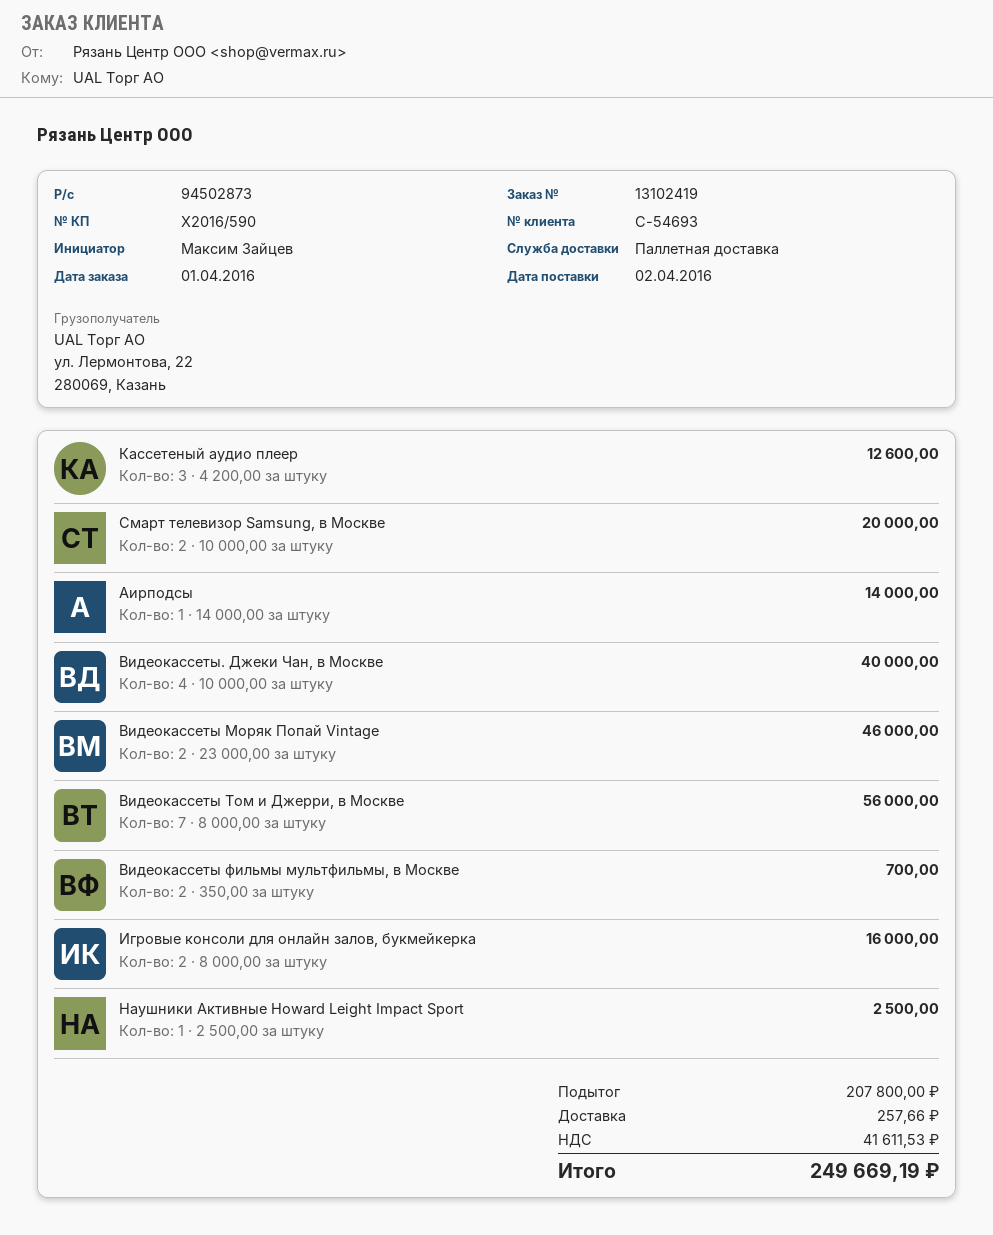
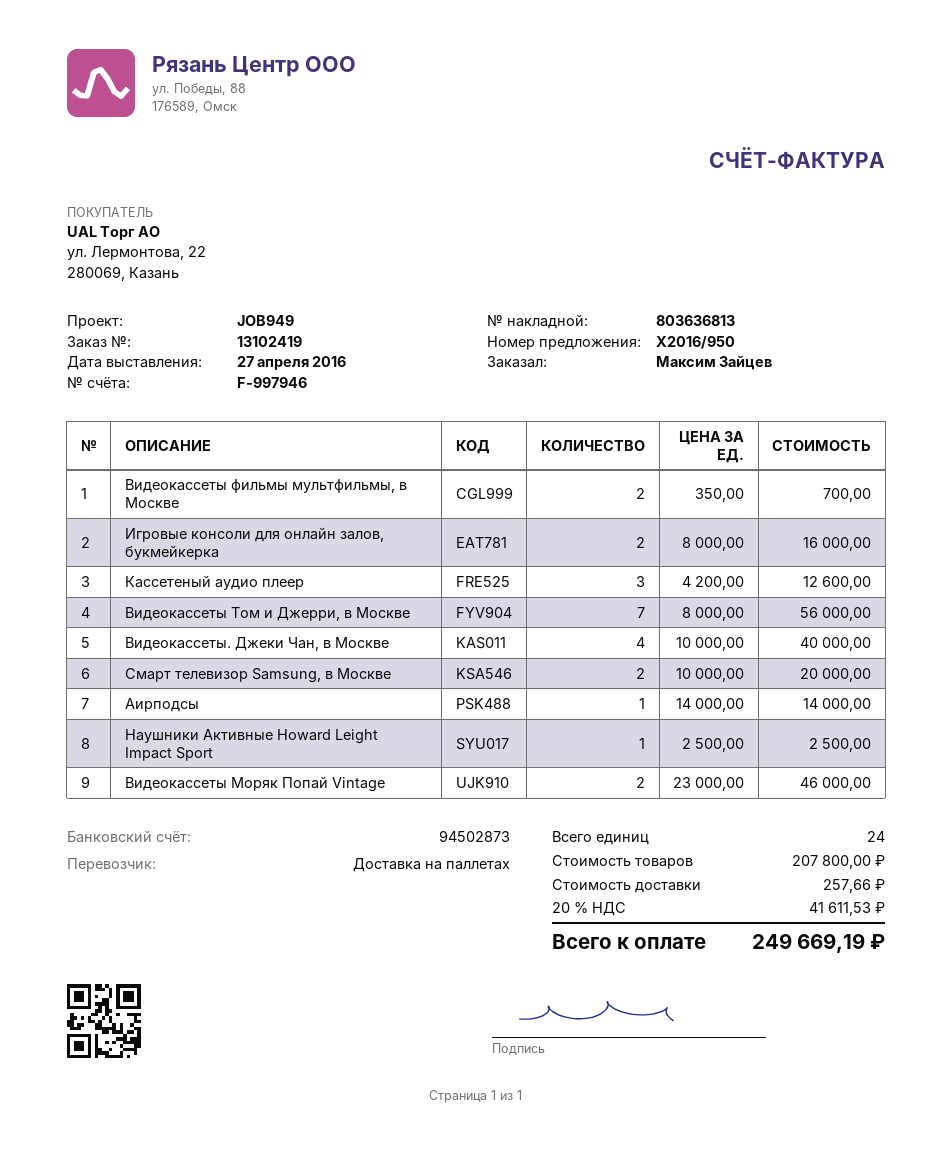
quote number: X2016/590 -> X2016/950

